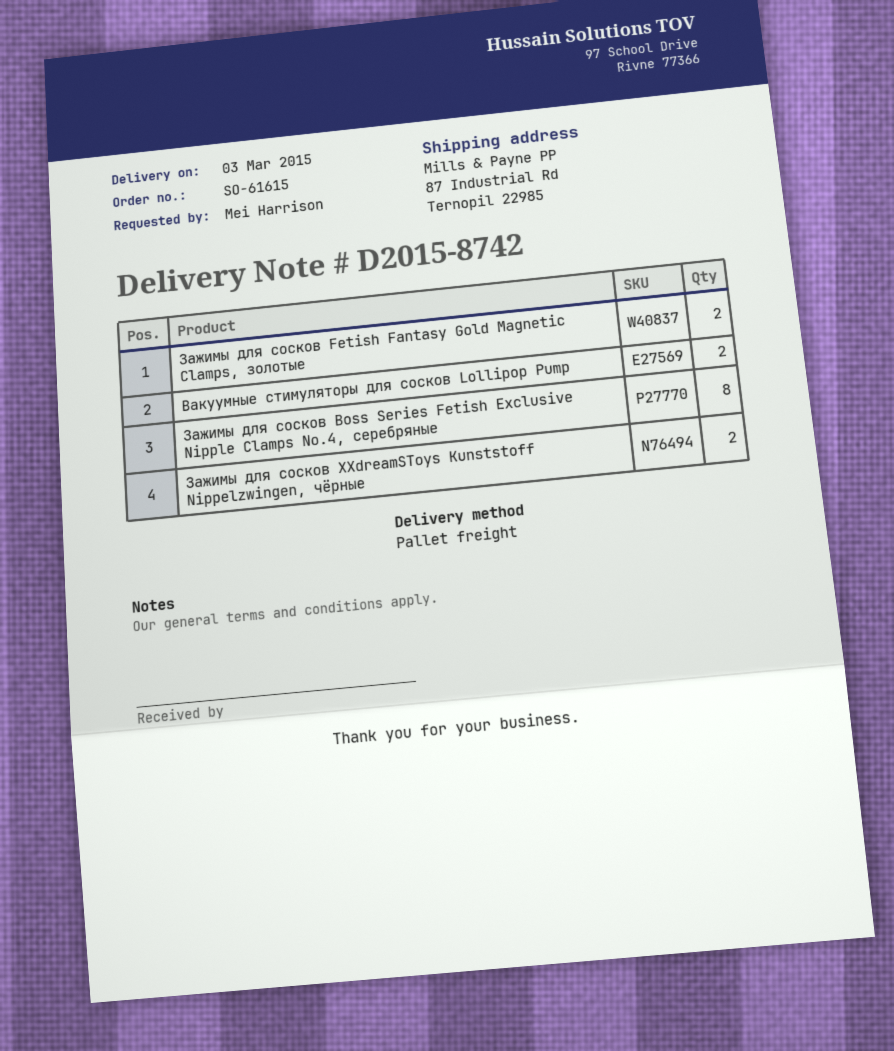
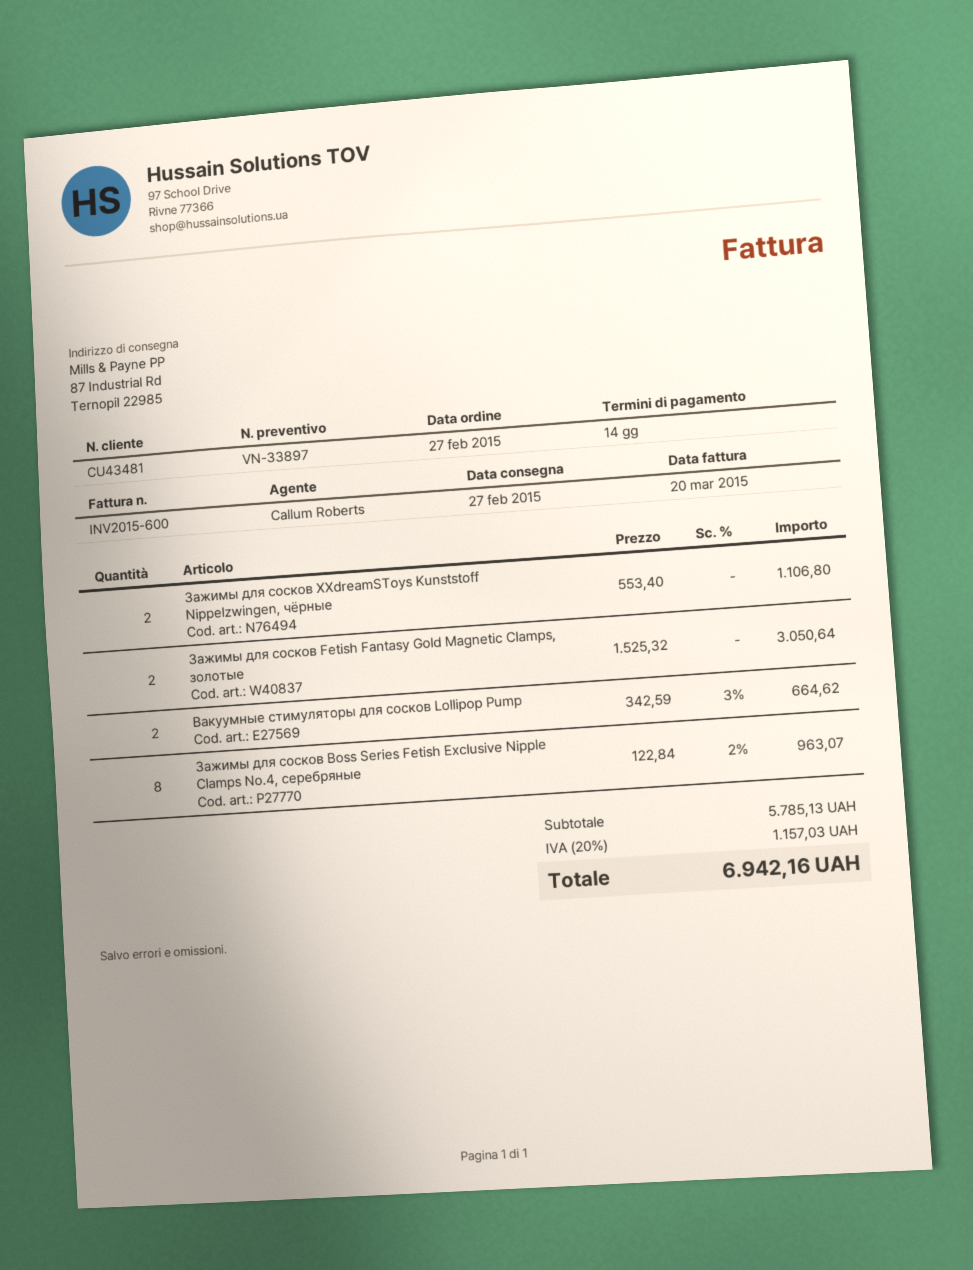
delivery date: 2015-03-03 -> 2015-02-27

